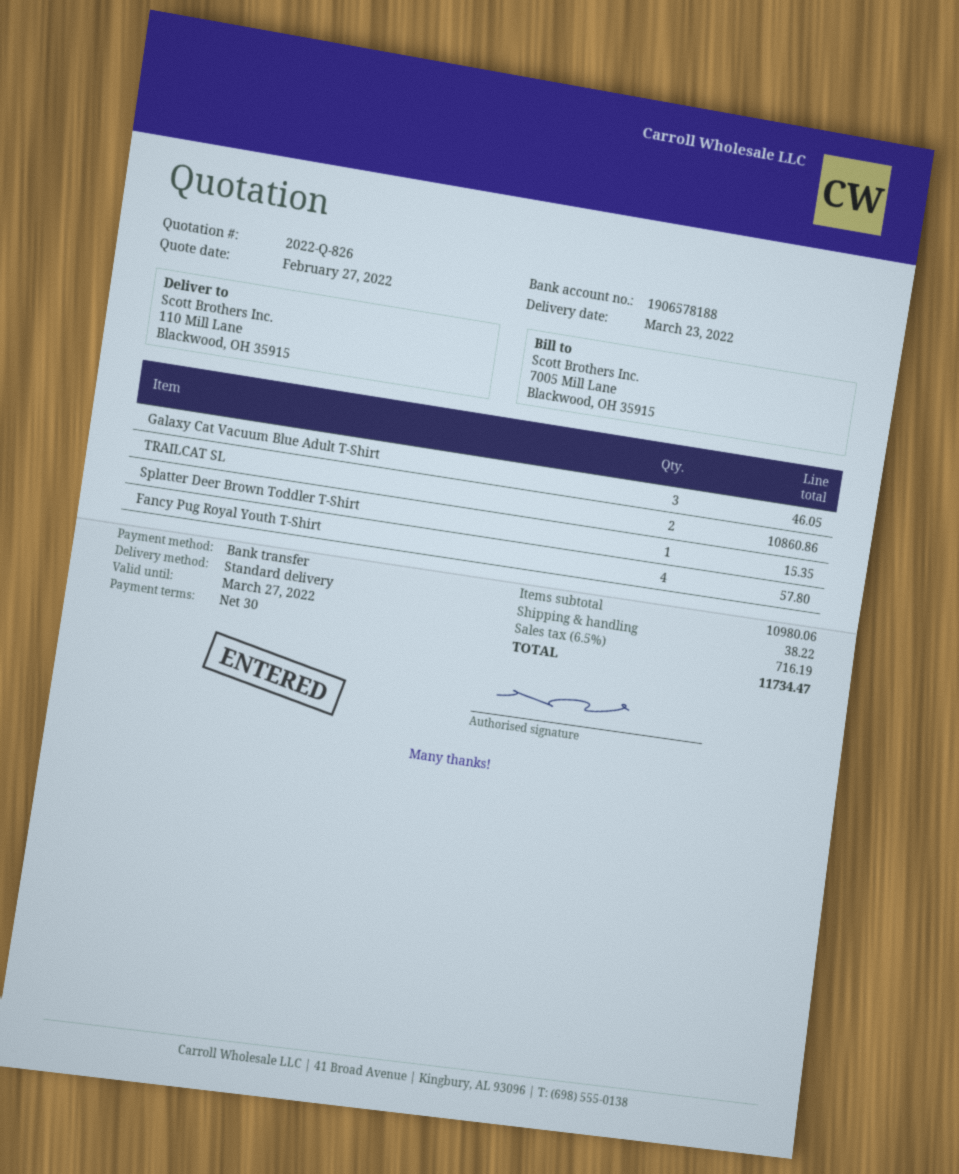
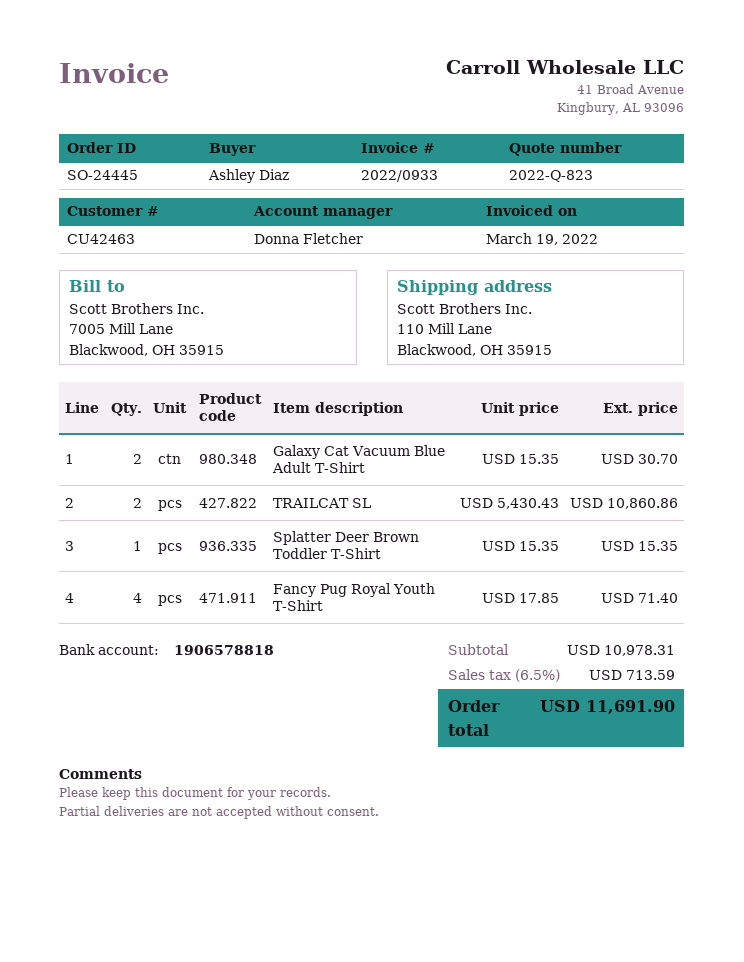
quote number: 2022-Q-826 -> 2022-Q-823
bank account: 1906578188 -> 1906578818
Galaxy Cat Vacuum Blue Adult T-Shirt: 3 for 46.05 -> 2 for 30.70
Fancy Pug Royal Youth T-Shirt: 4 for 57.80 -> 4 for 71.40
subtotal: 10980.06 -> 10978.31
shipping: 38.22 -> none
tax: 6.5% = 716.19 -> 6.5% = 713.59
total: 11734.47 -> 11691.90

